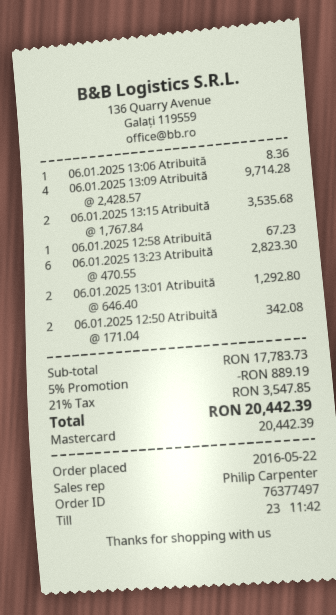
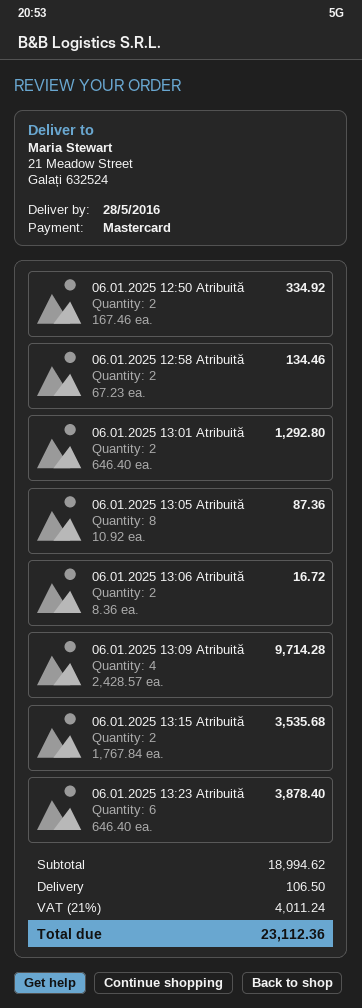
06.01.2025 13:06 Atribuită: 1 x 8.36 = 8.36 -> 2 x 8.36 = 16.72
06.01.2025 12:58 Atribuită: 1 x 67.23 = 67.23 -> 2 x 67.23 = 134.46
06.01.2025 13:23 Atribuită: 6 x 470.55 = 2823.30 -> 6 x 646.40 = 3878.40
06.01.2025 12:50 Atribuită: 2 x 171.04 = 342.08 -> 2 x 167.46 = 334.92
06.01.2025 13:05 Atribuită: none -> 8 x 10.92 = 87.36
subtotal: 17783.73 -> 18994.62
discount: 5% = 889.19 -> none
shipping: none -> 106.50
tax: 21% = 3547.85 -> 21% = 4011.24
total: 20442.39 -> 23112.36

